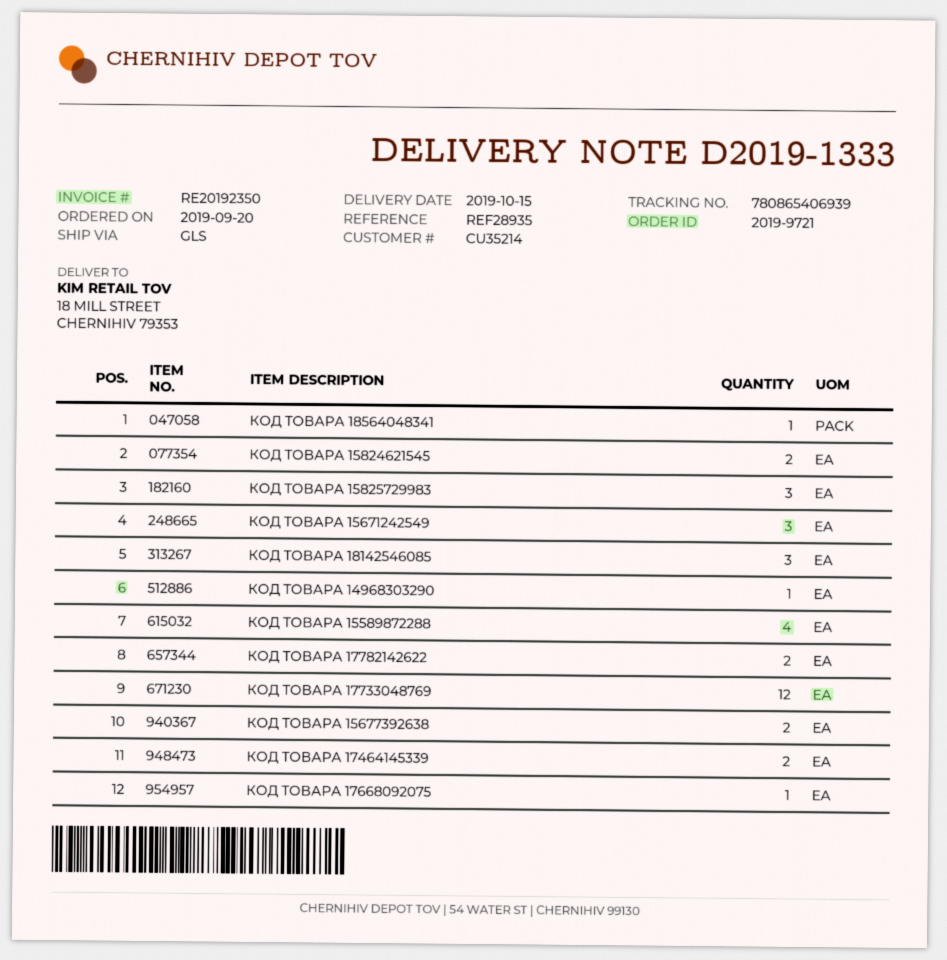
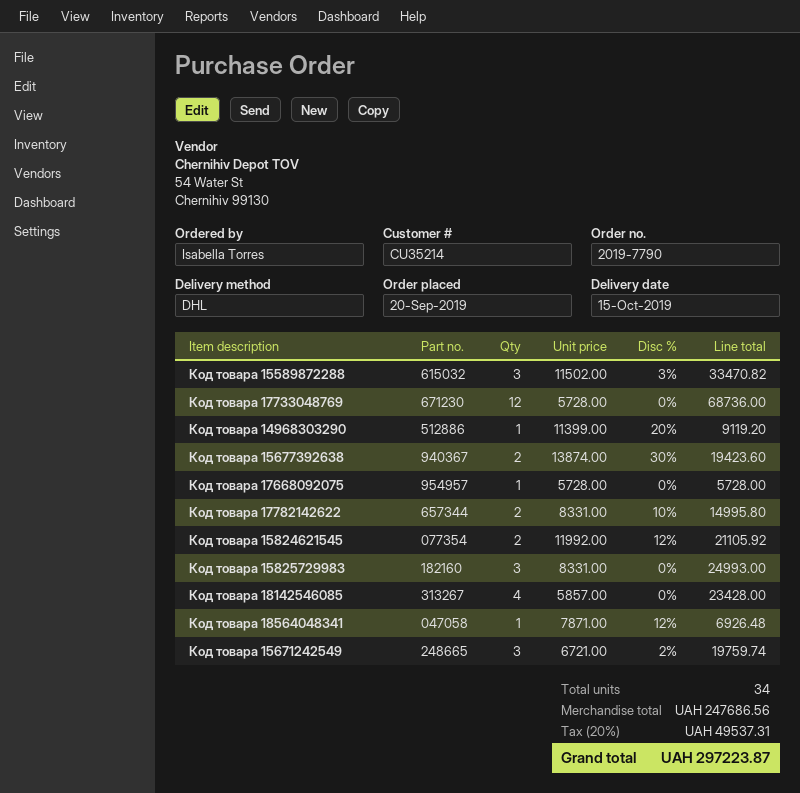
order number: 2019-9721 -> 2019-7790
shipping method: GLS -> DHL
КОД ТОВАРА 18142546085: 3 -> 4
КОД ТОВАРА 15589872288: 4 -> 3
КОД ТОВАРА 17464145339: 2 -> none

